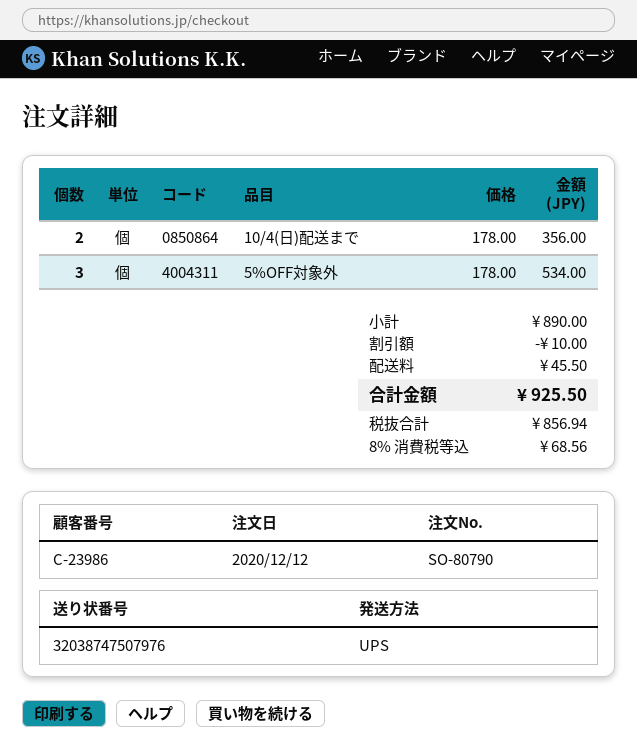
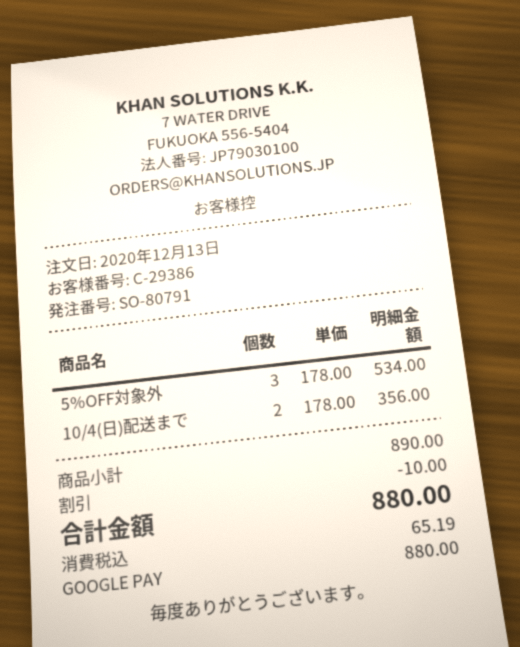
order number: SO-80790 -> SO-80791
order date: 2020-12-12 -> 2020-12-13
customer number: C-23986 -> C-29386
shipping: 45.50 -> none
tax: 68.56 -> 65.19
total: 925.50 -> 880.00

